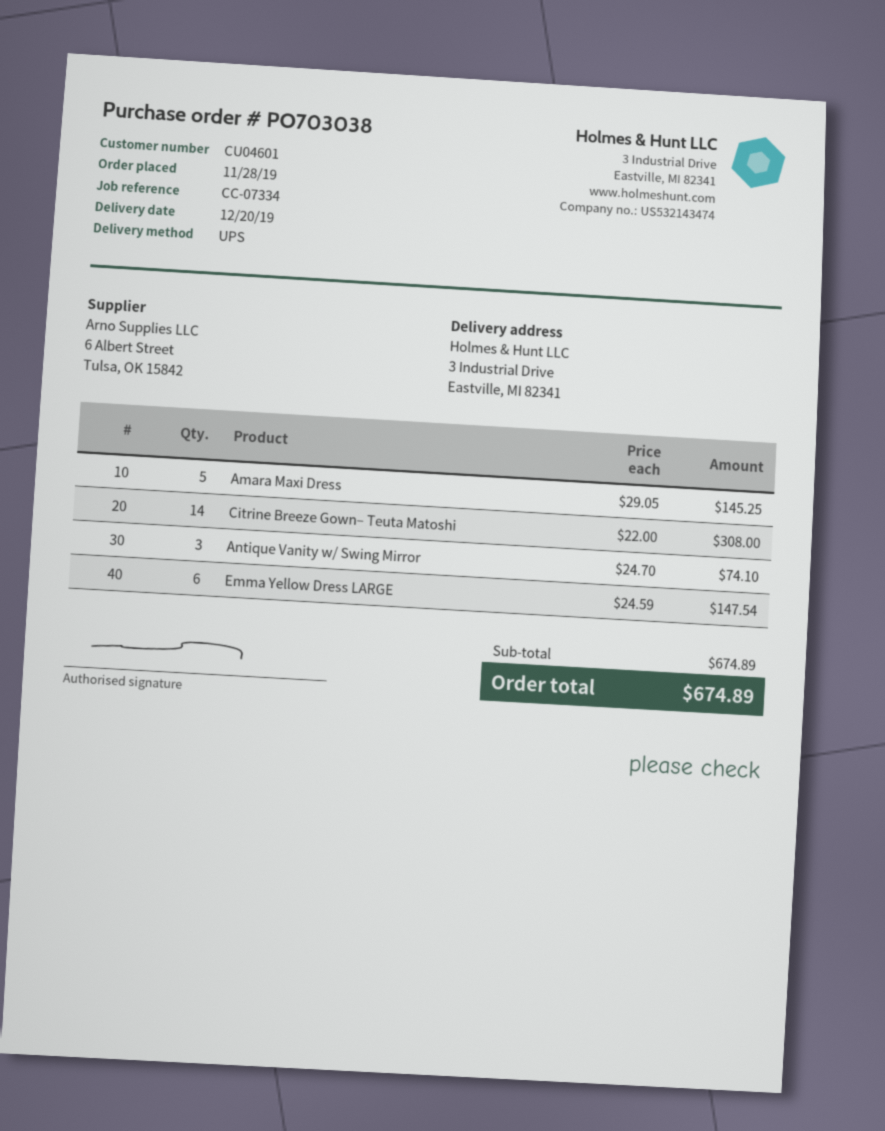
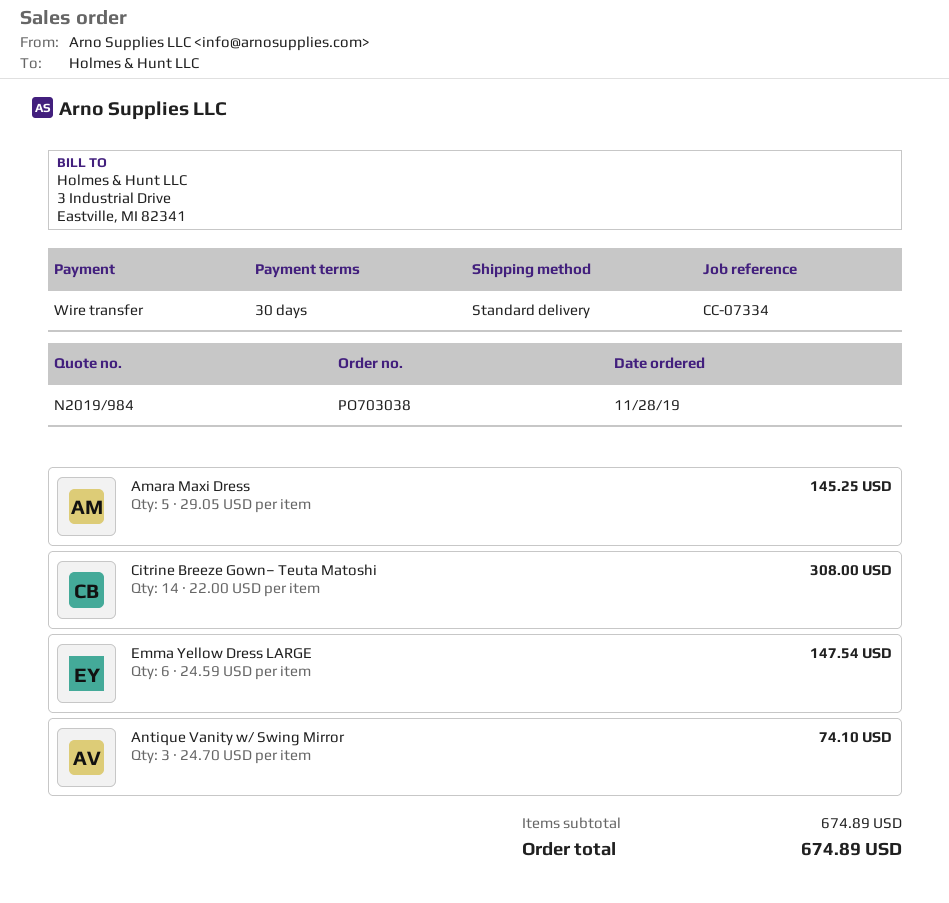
shipping method: UPS -> standard

